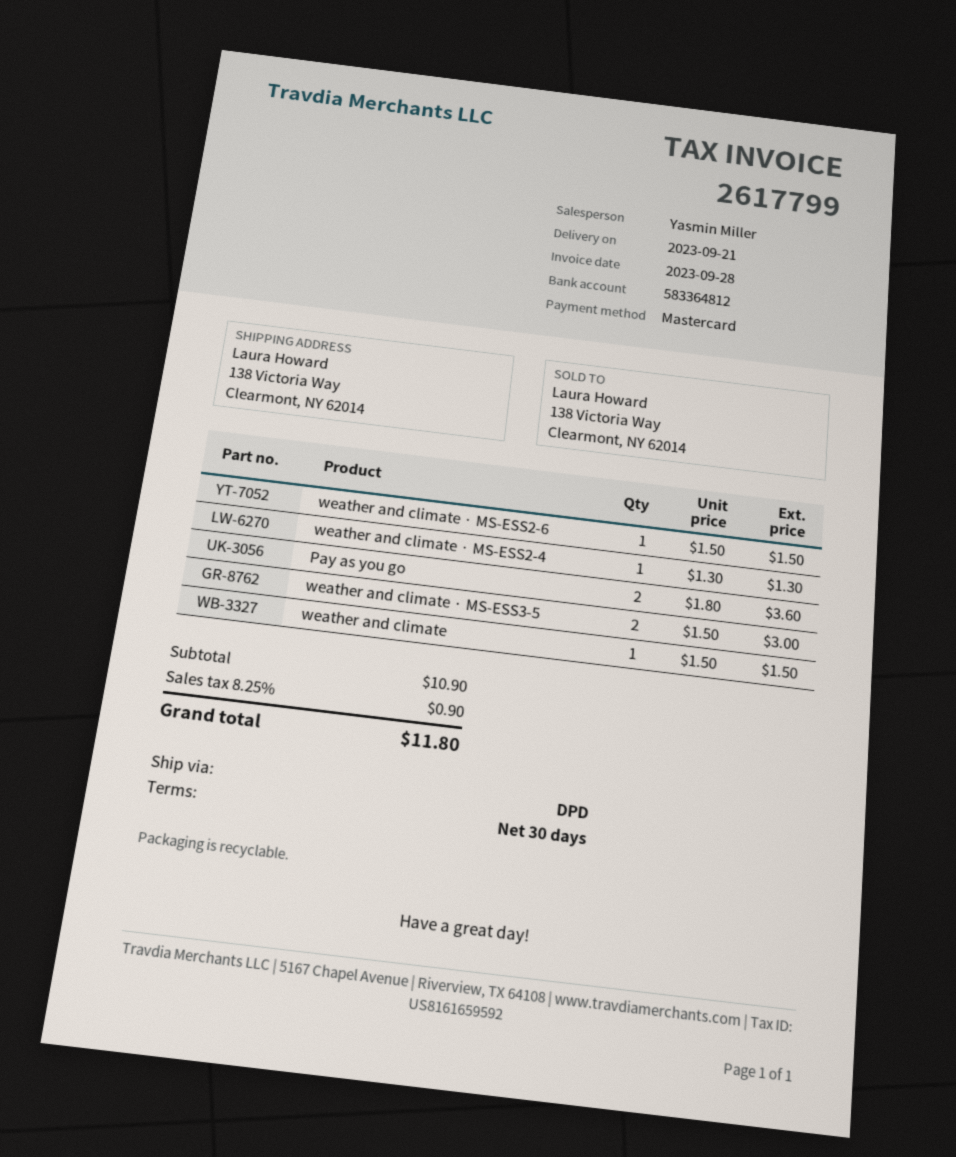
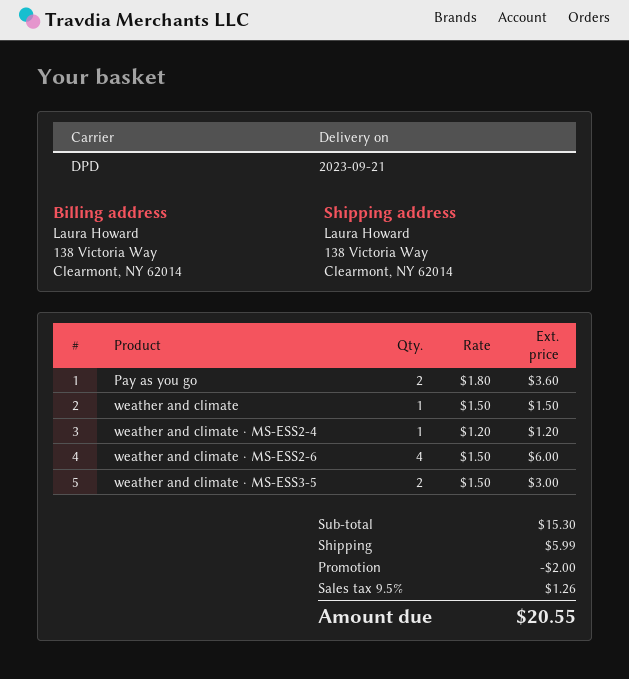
weather and climate · MS-ESS2-6: 1 x 1.50 = 1.50 -> 4 x 1.50 = 6.00
weather and climate · MS-ESS2-4: 1 x 1.30 = 1.30 -> 1 x 1.20 = 1.20
subtotal: 10.90 -> 15.30
discount: none -> 2.00
shipping: none -> 5.99
tax: 8.25% = 0.90 -> 9.5% = 1.26
total: 11.80 -> 20.55

